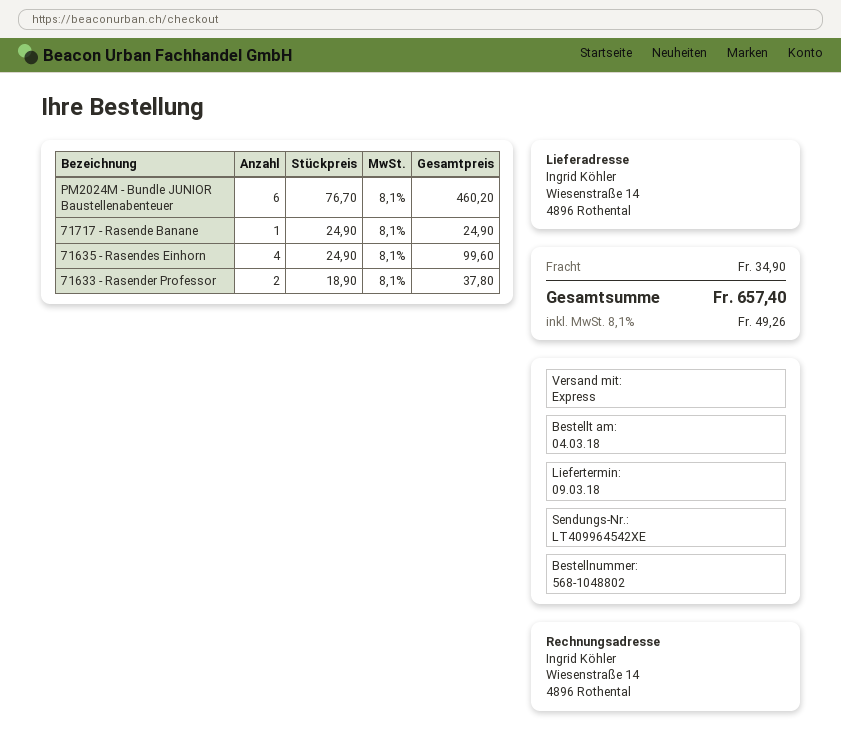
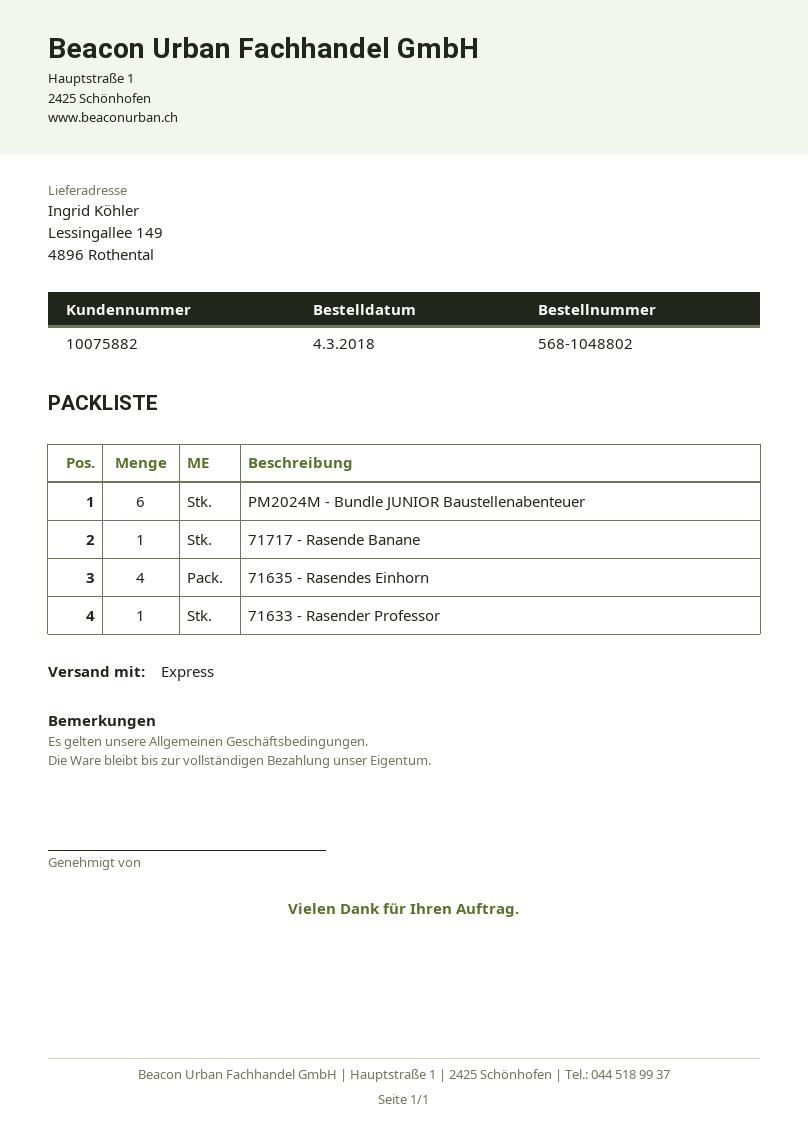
ship to: Wiesenstraße 14, 4896 Rothental -> Lessingallee 149, 4896 Rothental
71633 - Rasender Professor: 2 -> 1

